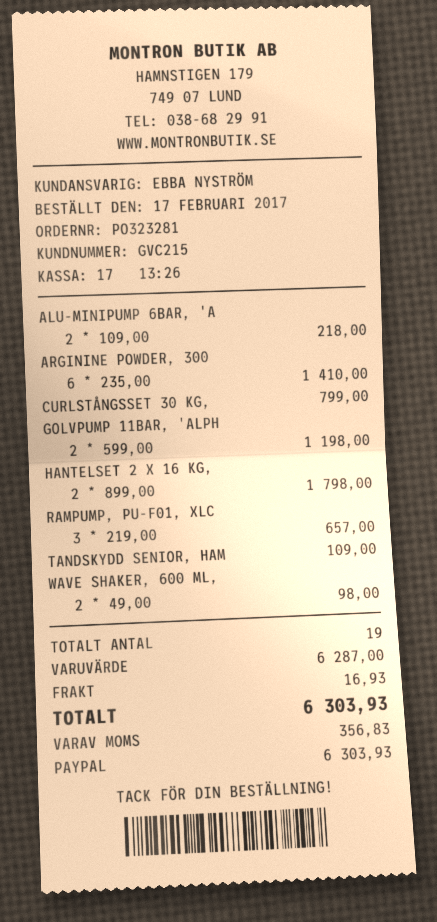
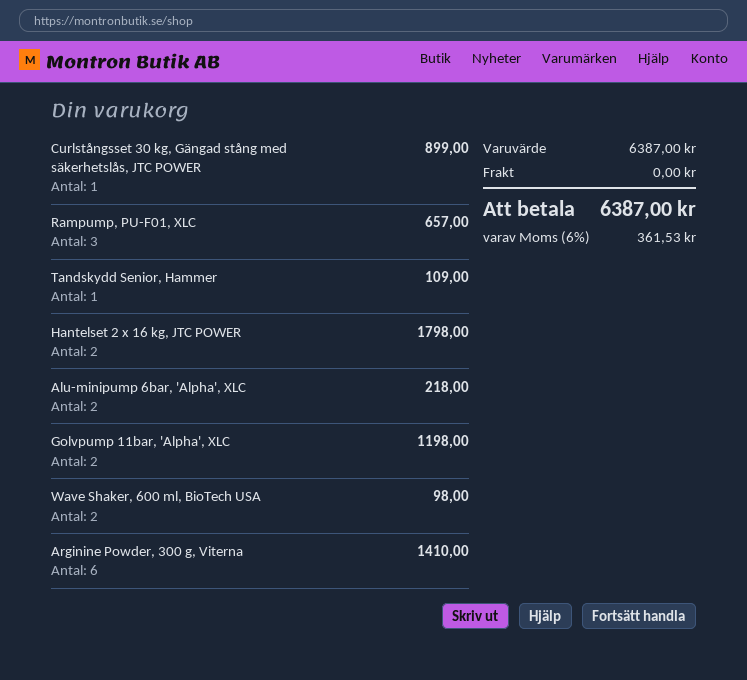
CURLSTÅNGSSET 30 KG,: 1 for 799.00 -> 1 for 899.00
subtotal: 6287.00 -> 6387.00
shipping: 16.93 -> 0.00
tax: 356.83 -> 361.53
total: 6303.93 -> 6387.00

